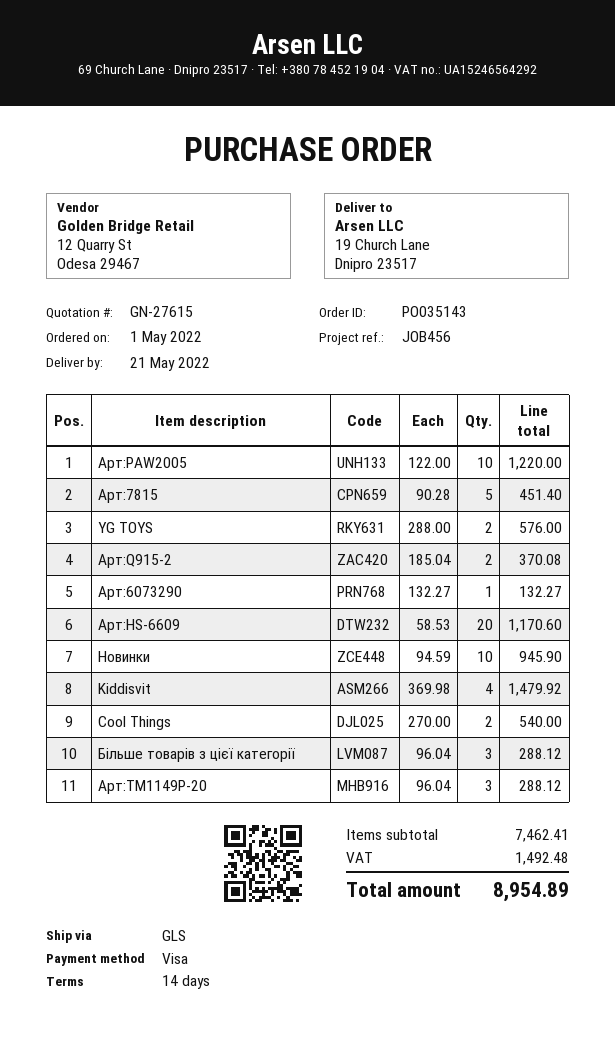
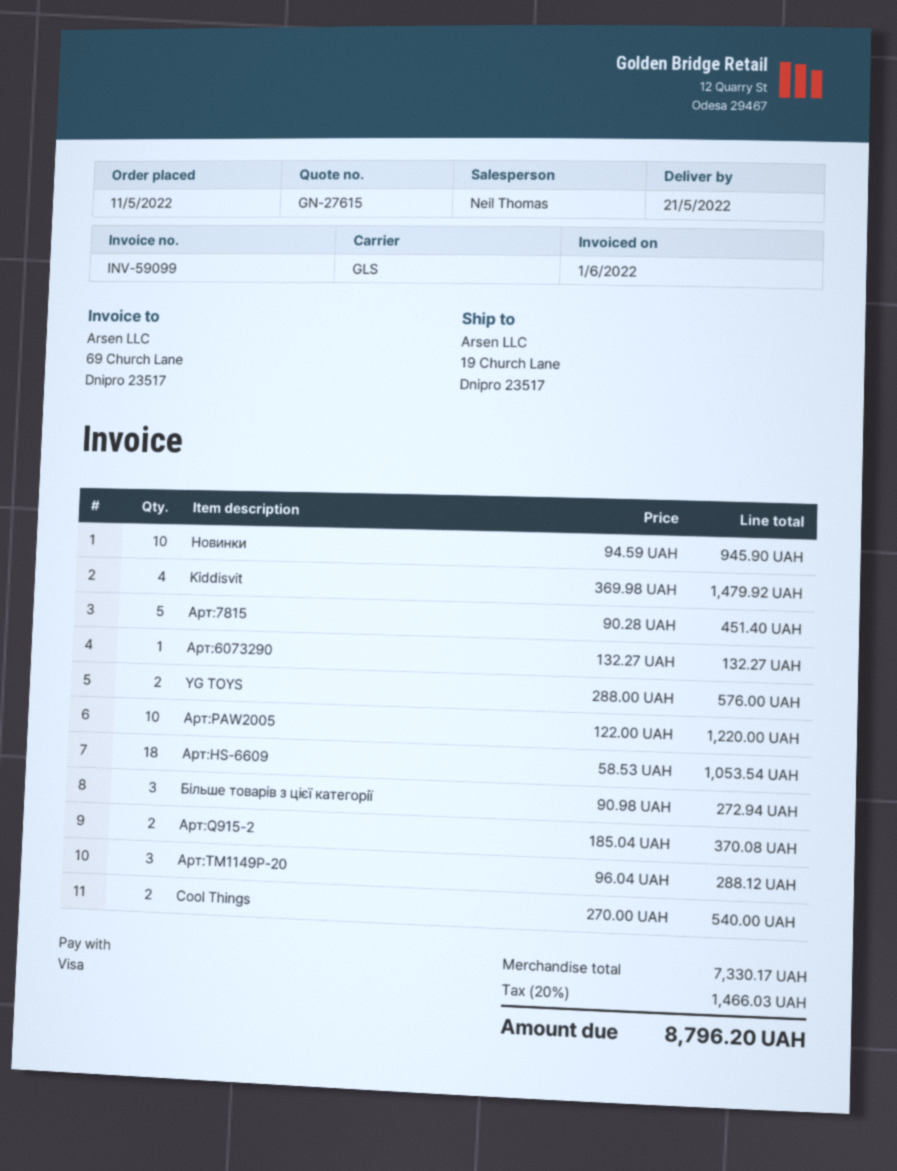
order date: 2022-05-01 -> 2022-05-11
Арт:HS-6609: 20 x 58.53 = 1170.60 -> 18 x 58.53 = 1053.54
Більше товарів з цієї категорії: 3 x 96.04 = 288.12 -> 3 x 90.98 = 272.94
subtotal: 7462.41 -> 7330.17
tax: 1492.48 -> 1466.03
total: 8954.89 -> 8796.20

